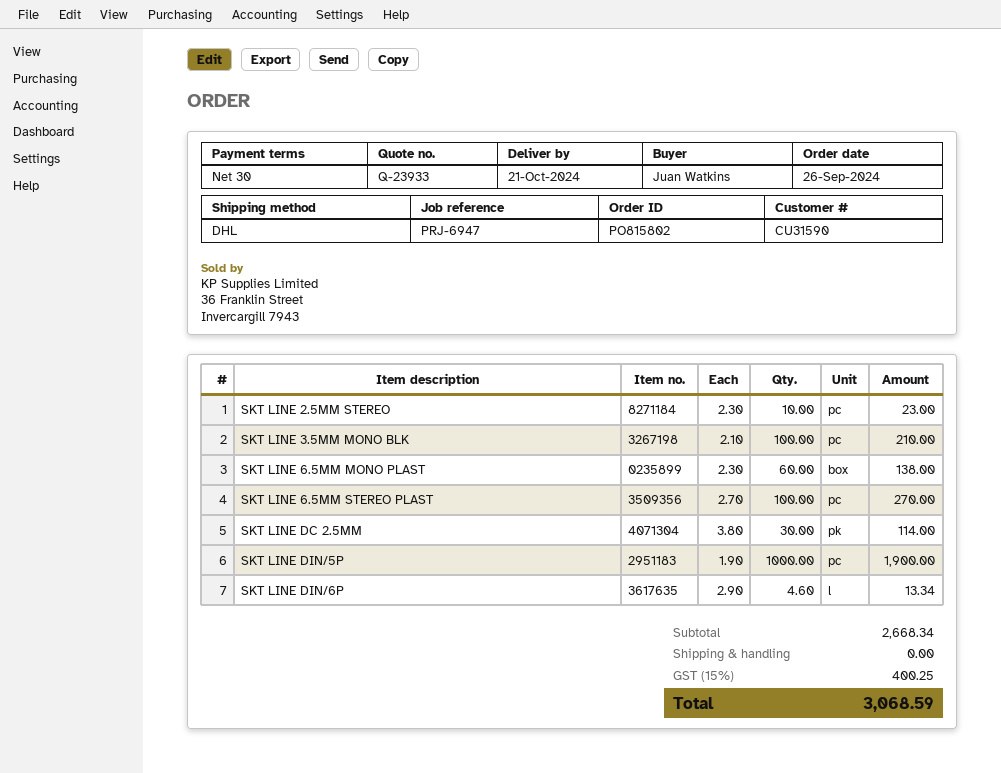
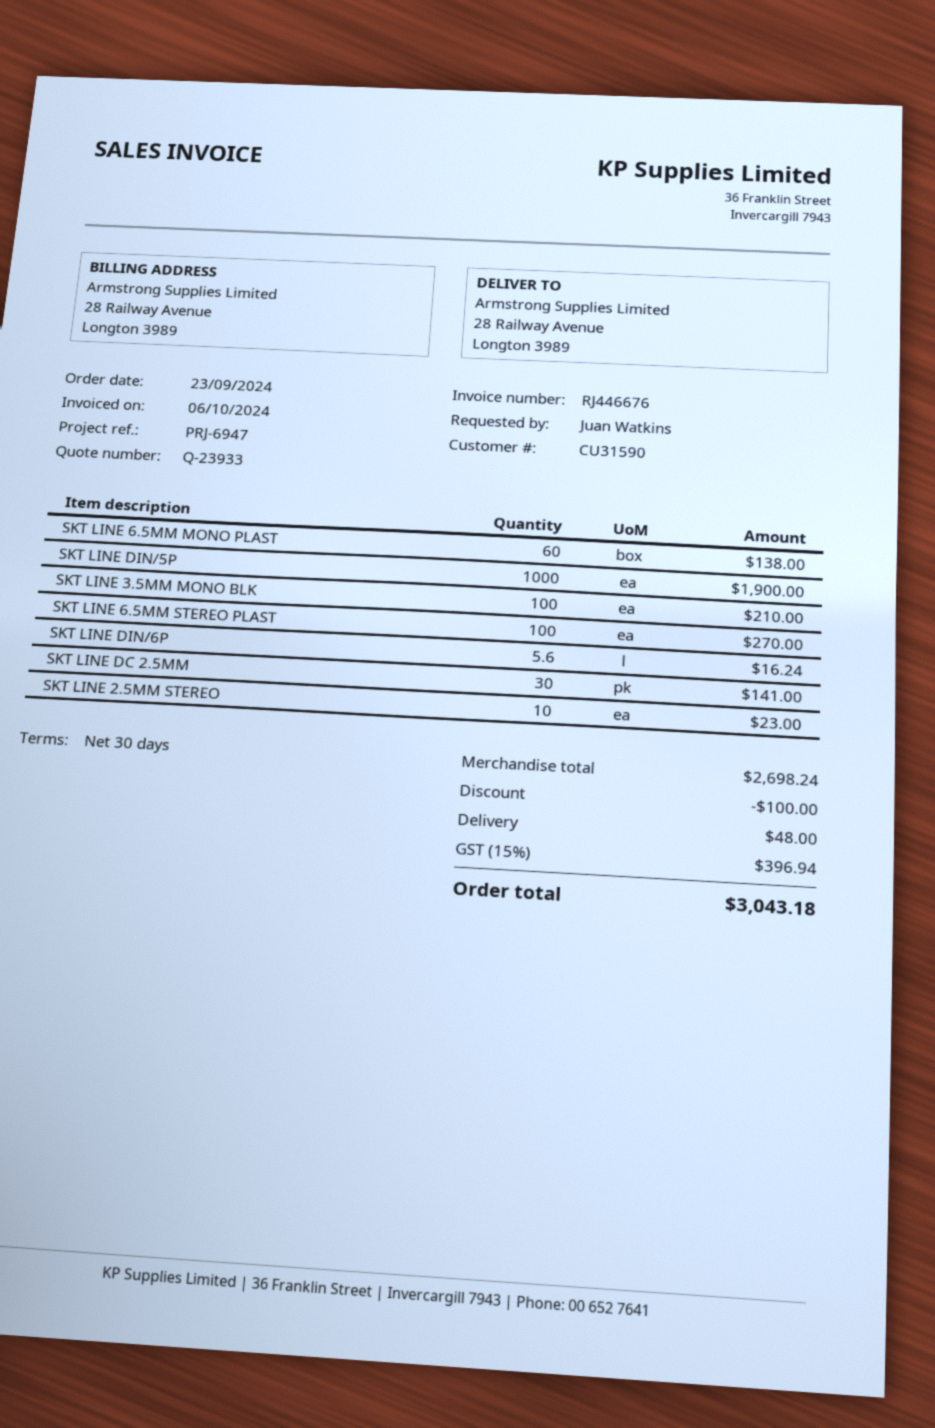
order date: 2024-09-26 -> 2024-09-23
SKT LINE DC 2.5MM: 30 for 114.00 -> 30 for 141.00
SKT LINE DIN/6P: 4.6 for 13.34 -> 5.6 for 16.24
subtotal: 2668.34 -> 2698.24
discount: none -> 100.00
shipping: 0.00 -> 48.00
tax: 15% = 400.25 -> 15% = 396.94
total: 3068.59 -> 3043.18

